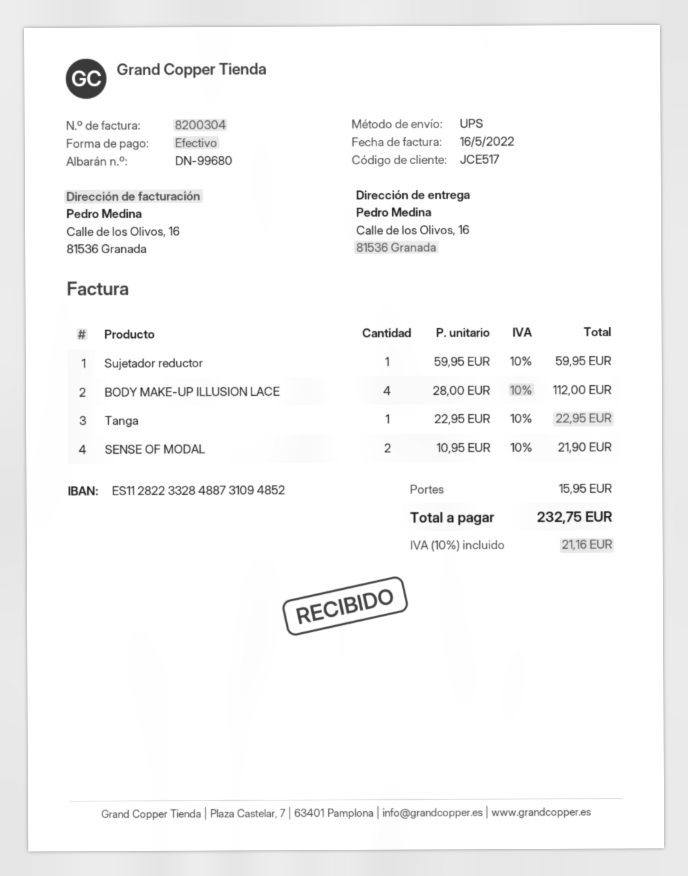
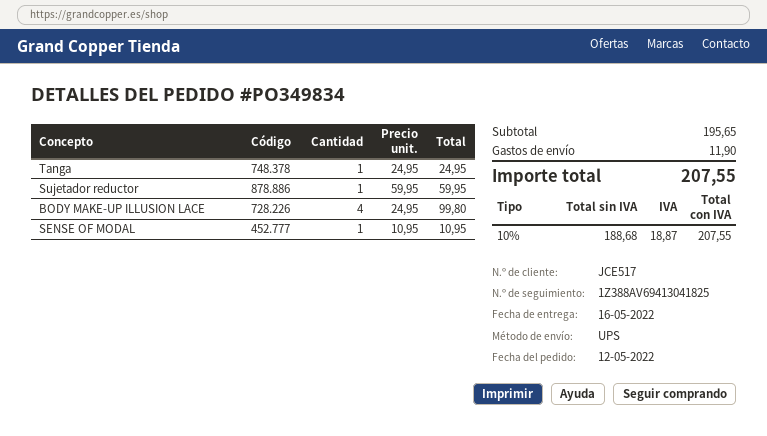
BODY MAKE-UP ILLUSION LACE: 4 x 28.00 = 112.00 -> 4 x 24.95 = 99.80
Tanga: 1 x 22.95 = 22.95 -> 1 x 24.95 = 24.95
SENSE OF MODAL: 2 x 10.95 = 21.90 -> 1 x 10.95 = 10.95
shipping: 15.95 -> 11.90
tax: 10% = 21.16 -> 10% = 18.87
total: 232.75 -> 207.55

